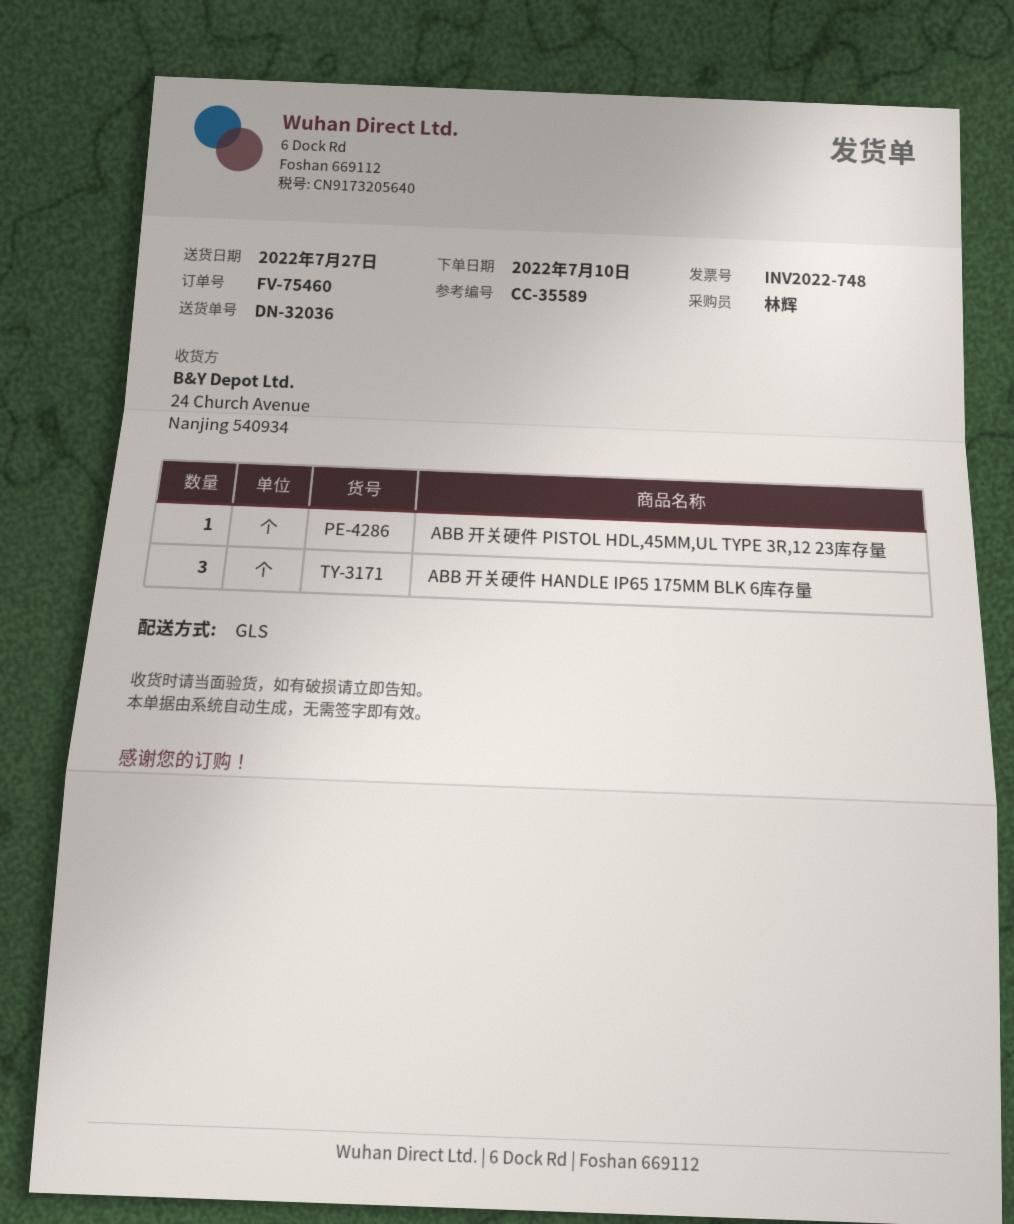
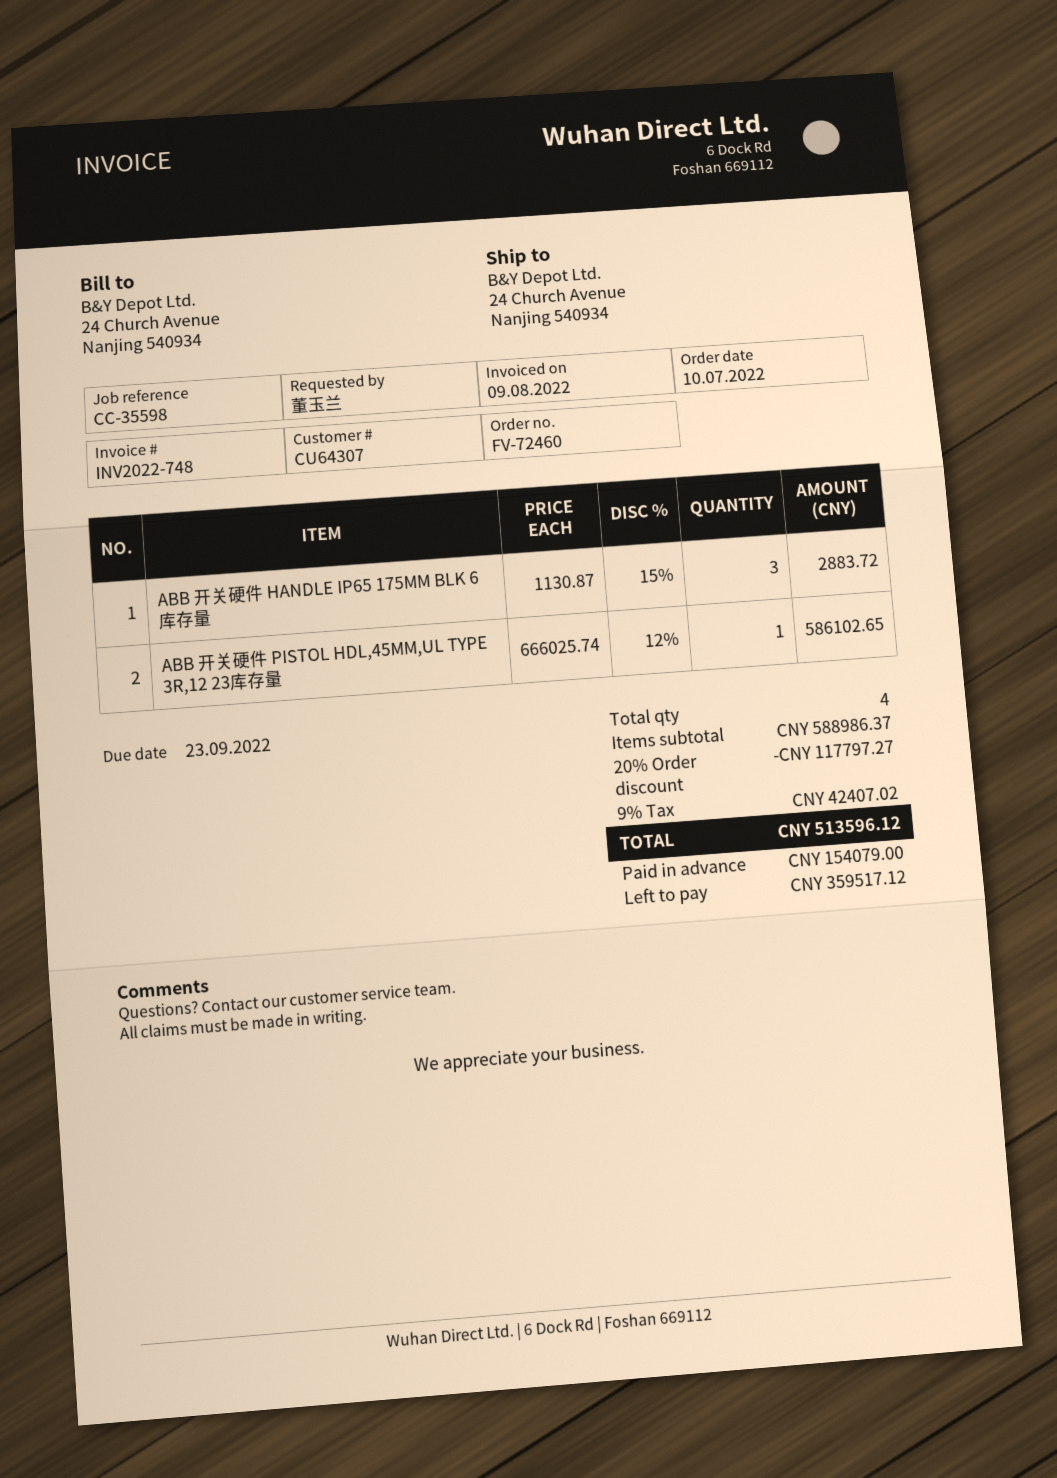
order number: FV-75460 -> FV-72460
reference: CC-35589 -> CC-35598
ordered by: 林辉 -> 董玉兰

